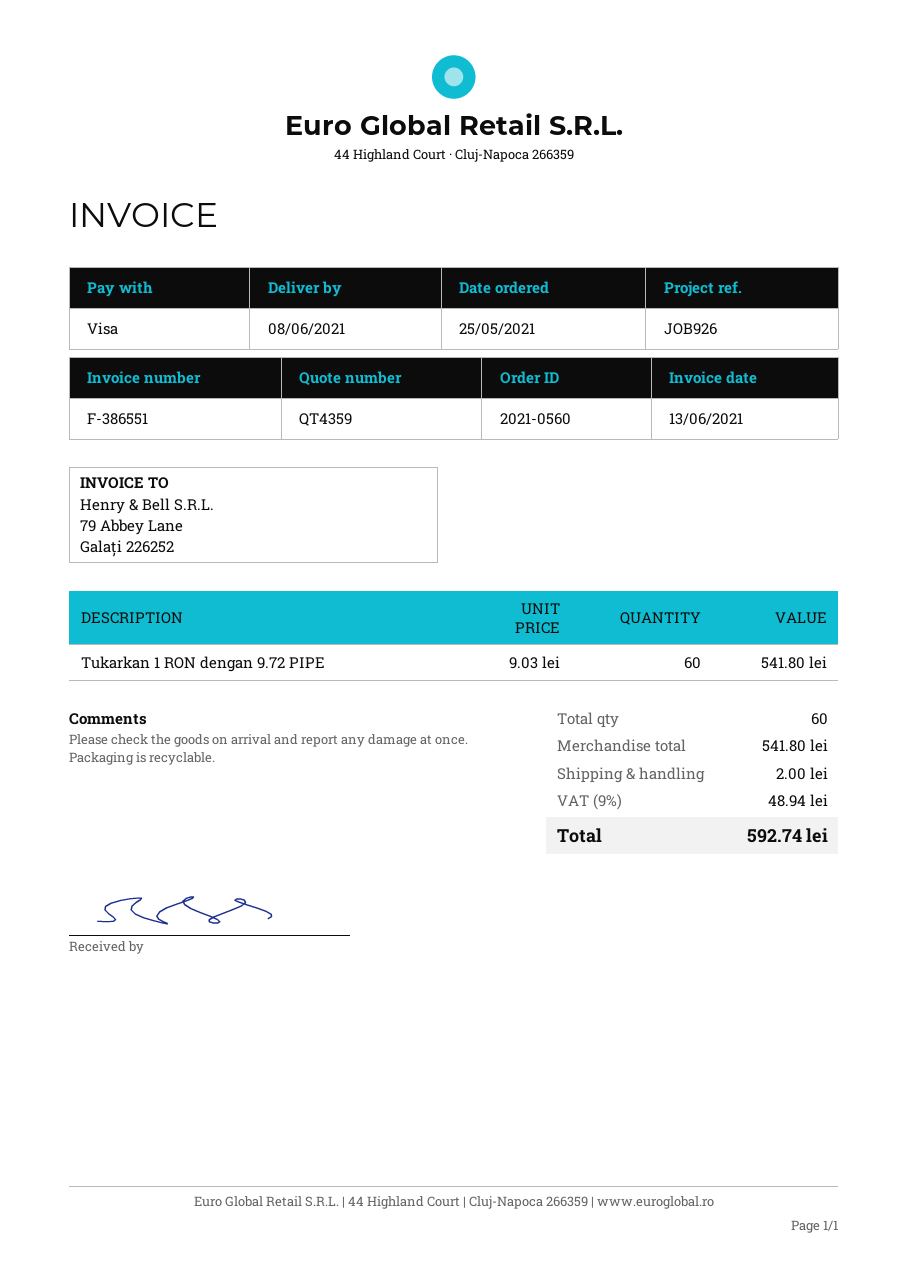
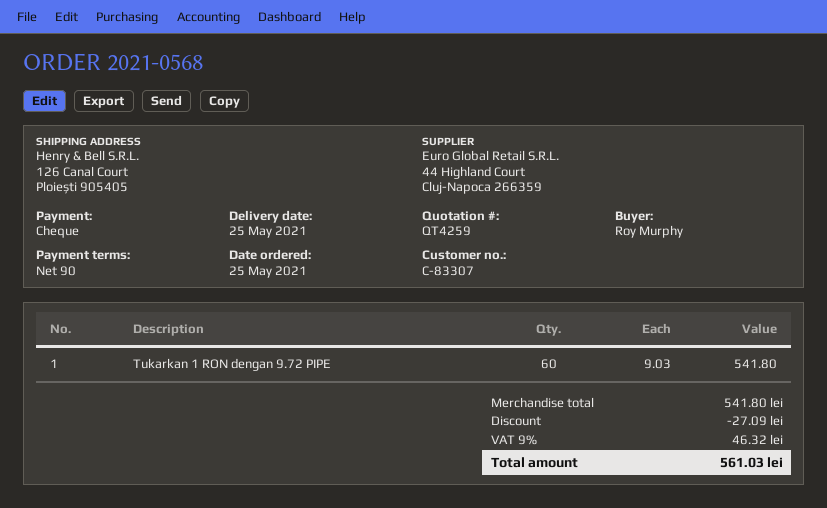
quote number: QT4359 -> QT4259
order number: 2021-0560 -> 2021-0568
delivery date: 2021-06-08 -> 2021-05-25
payment method: Visa -> cheque
discount: none -> 27.09
shipping: 2.00 -> none
tax: 9% = 48.94 -> 9% = 46.32
total: 592.74 -> 561.03

